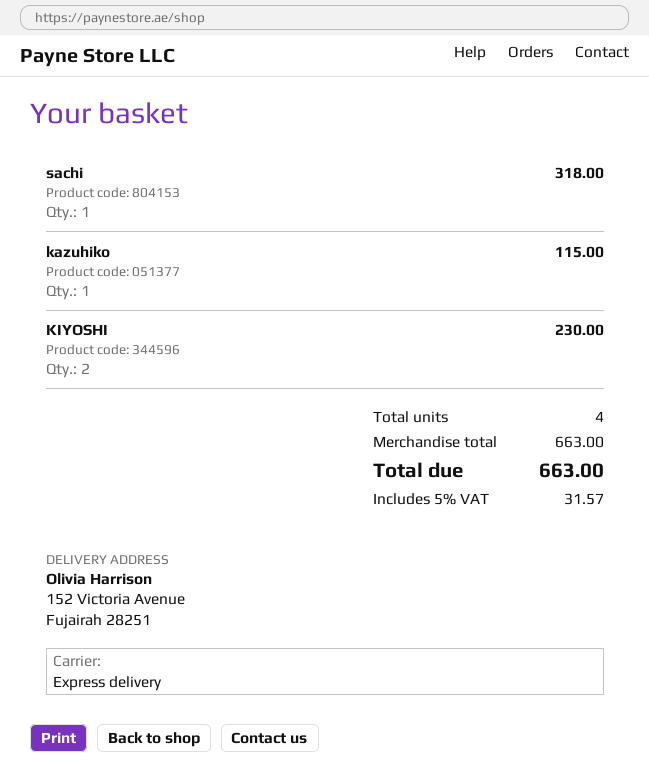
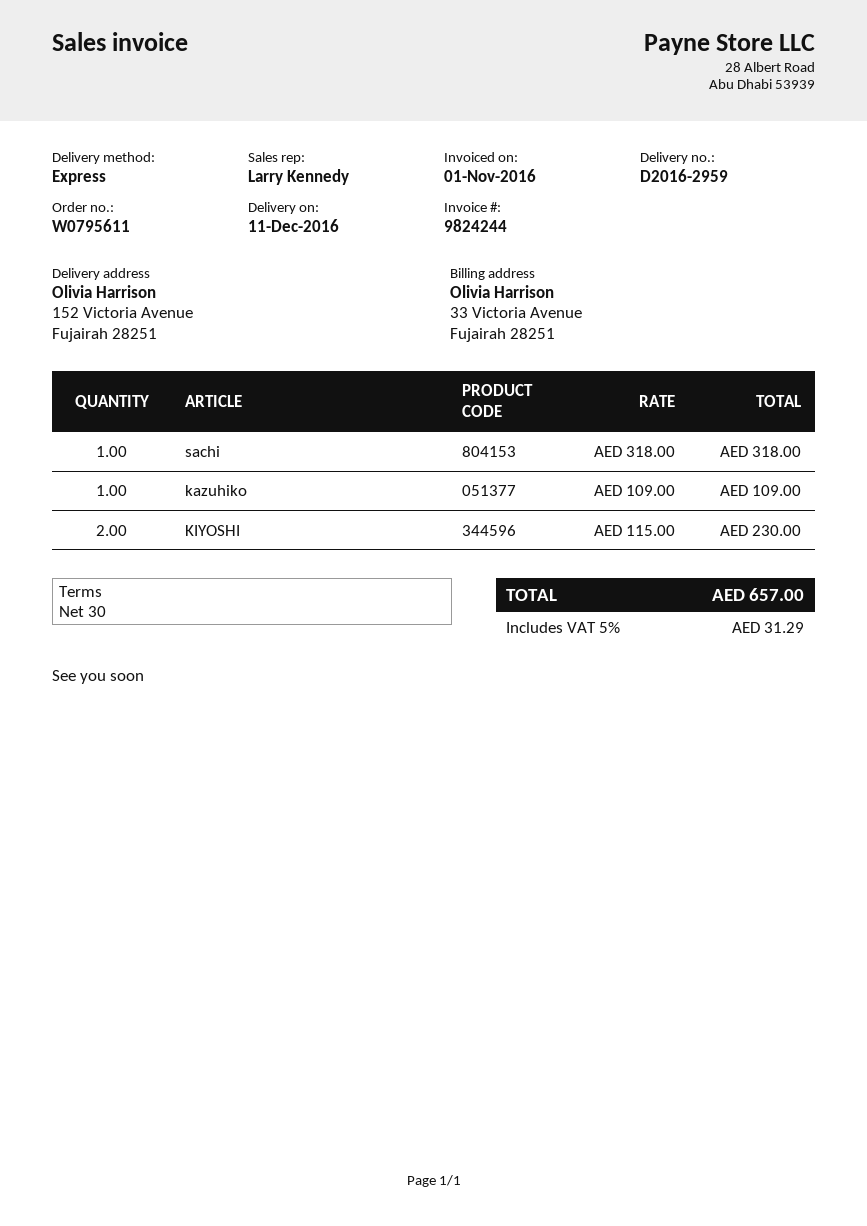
kazuhiko: 1 for 115.00 -> 1 for 109.00
tax: 5% = 31.57 -> 5% = 31.29
total: 663.00 -> 657.00

